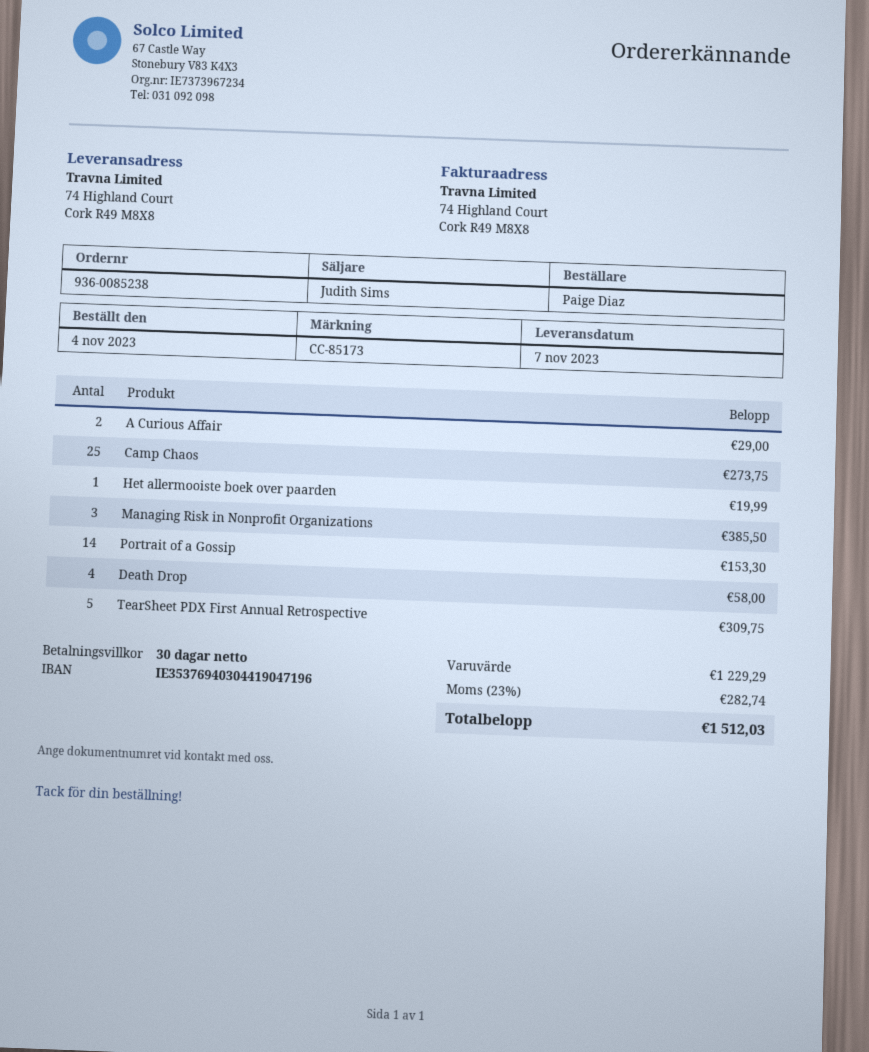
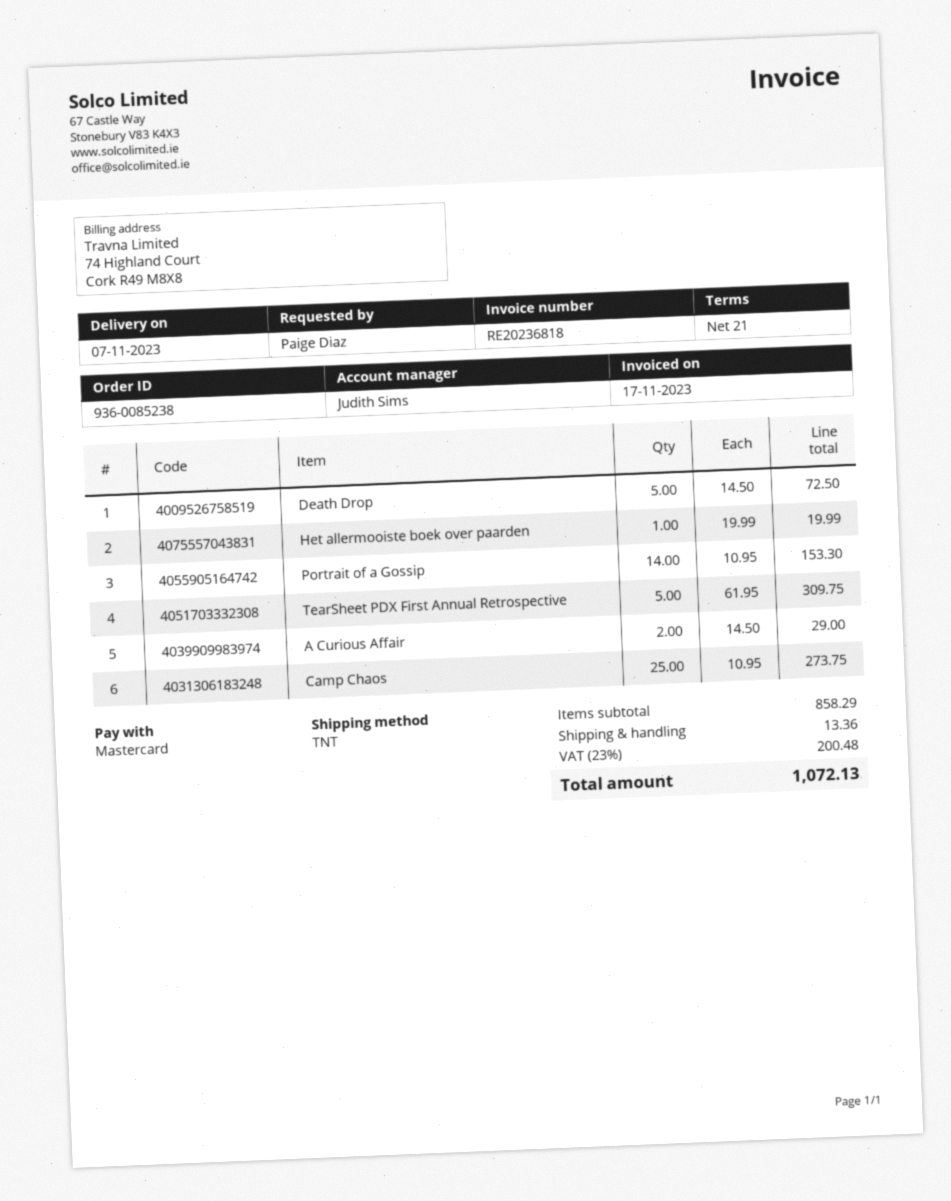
payment terms: 30 days -> 21 days
Managing Risk in Nonprofit Organizations: 3 for 385.50 -> none
Death Drop: 4 for 58.00 -> 5 for 72.50
subtotal: 1229.29 -> 858.29
shipping: none -> 13.36
tax: 23% = 282.74 -> 23% = 200.48
total: 1512.03 -> 1072.13

